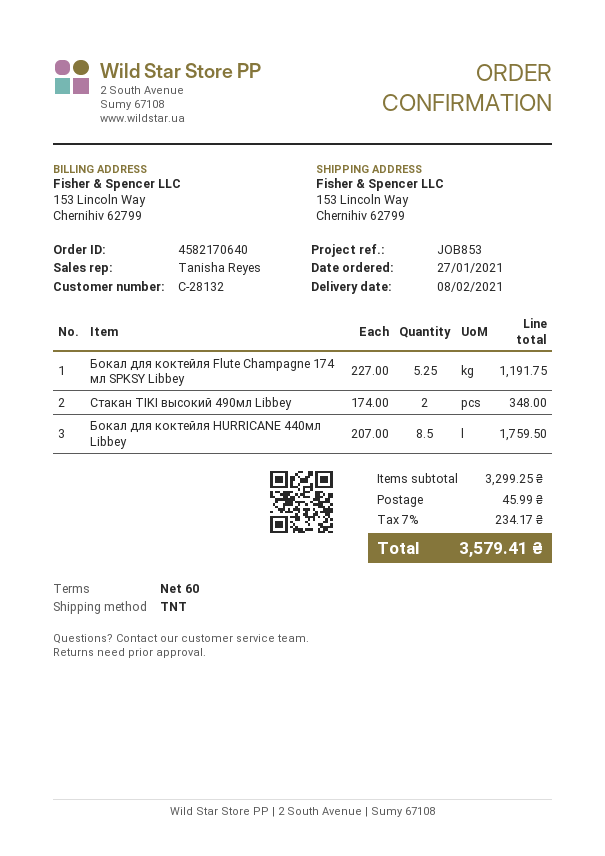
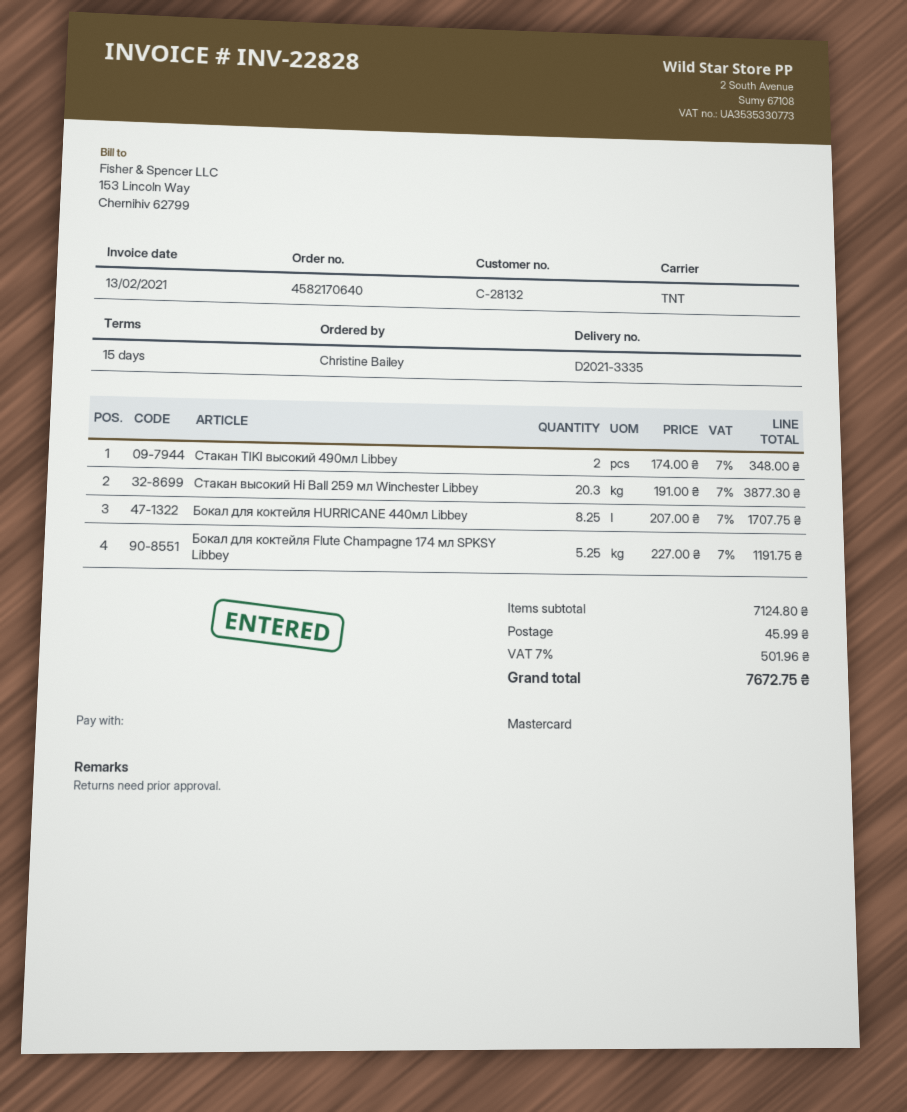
payment terms: 60 days -> 15 days
Бокал для коктейля HURRICANE 440мл Libbey: 8.5 x 207.00 = 1759.50 -> 8.25 x 207.00 = 1707.75
Стакан высокий Hi Ball 259 мл Winchester Libbey: none -> 20.3 x 191.00 = 3877.30
subtotal: 3299.25 -> 7124.80
tax: 7% = 234.17 -> 7% = 501.96
total: 3579.41 -> 7672.75

